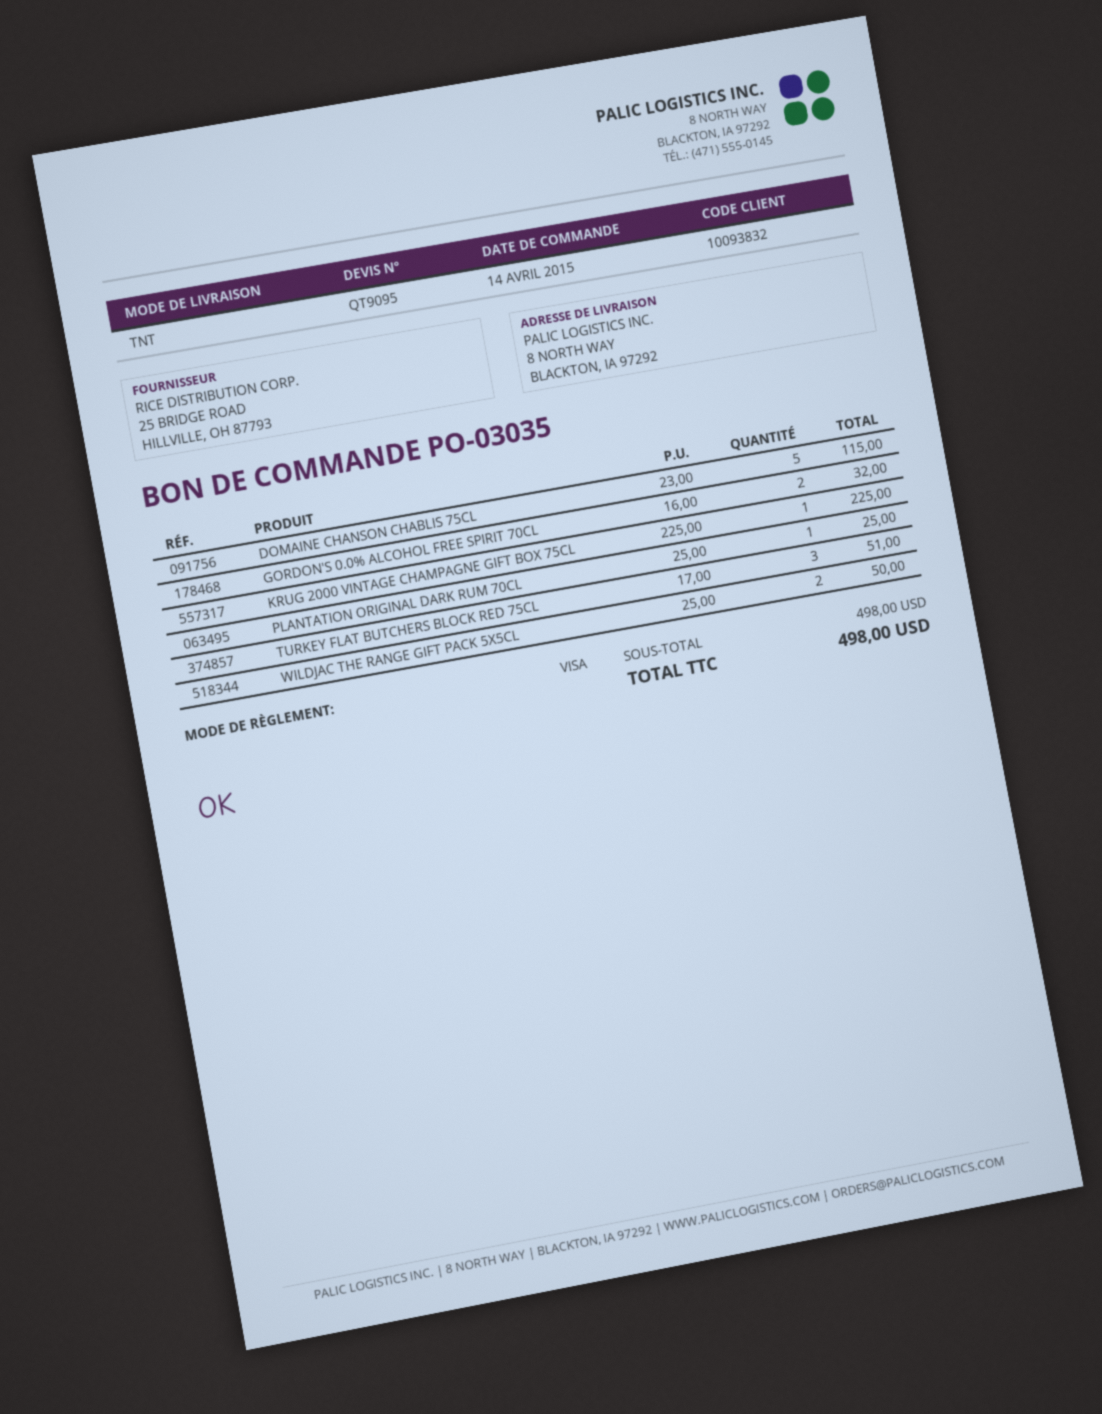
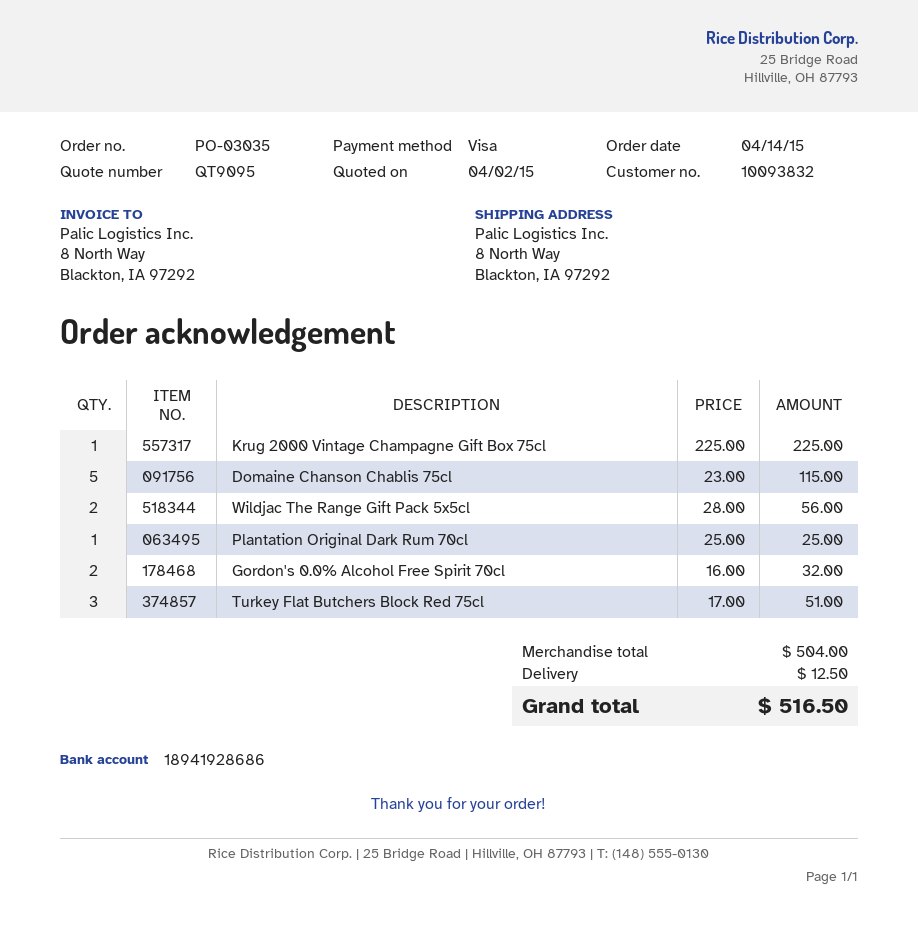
WILDJAC THE RANGE GIFT PACK 5X5CL: 2 x 25.00 = 50.00 -> 2 x 28.00 = 56.00
subtotal: 498.00 -> 504.00
shipping: none -> 12.50
total: 498.00 -> 516.50

